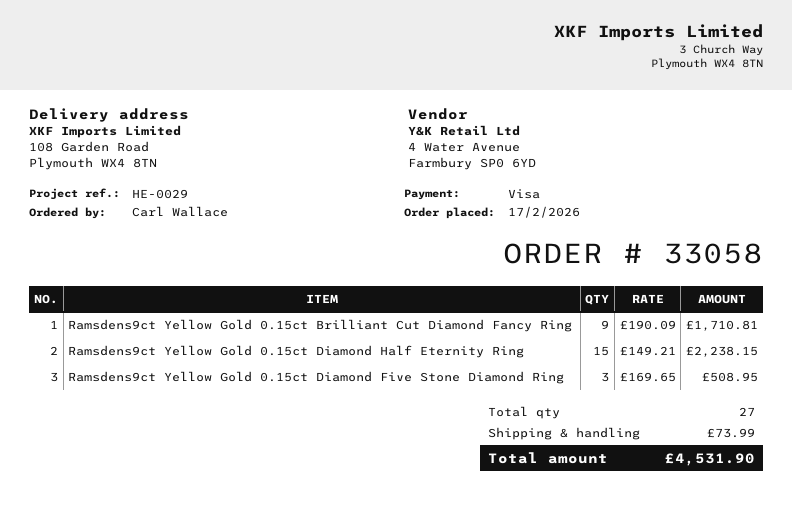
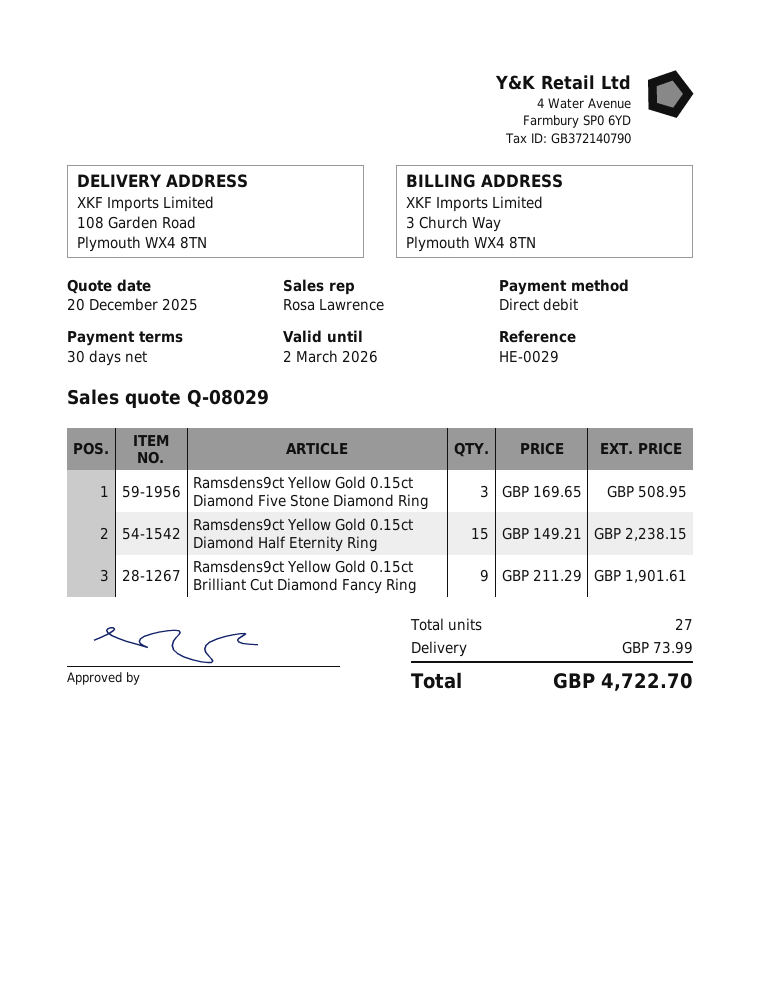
payment method: Visa -> direct debit
Ramsdens9ct Yellow Gold 0.15ct Brilliant Cut Diamond Fancy Ring: 9 x 190.09 = 1710.81 -> 9 x 211.29 = 1901.61
total: 4531.90 -> 4722.70

